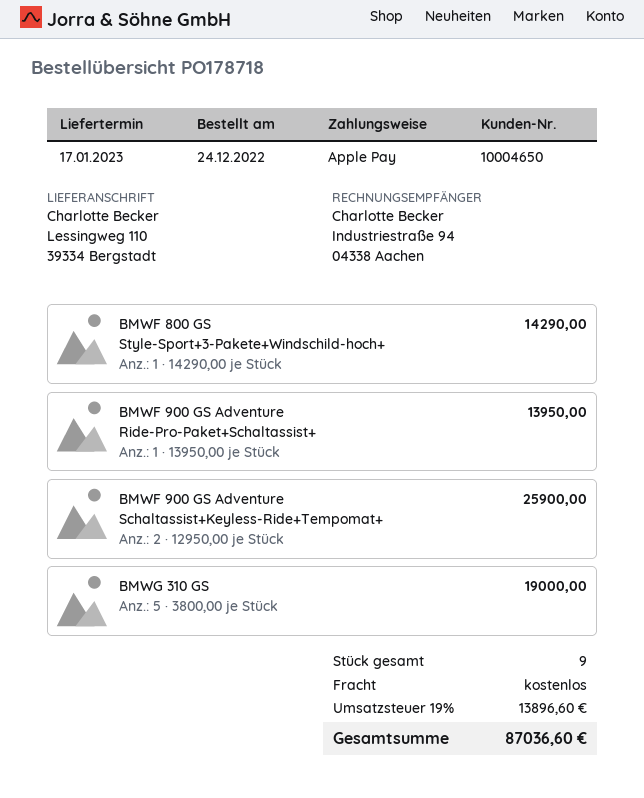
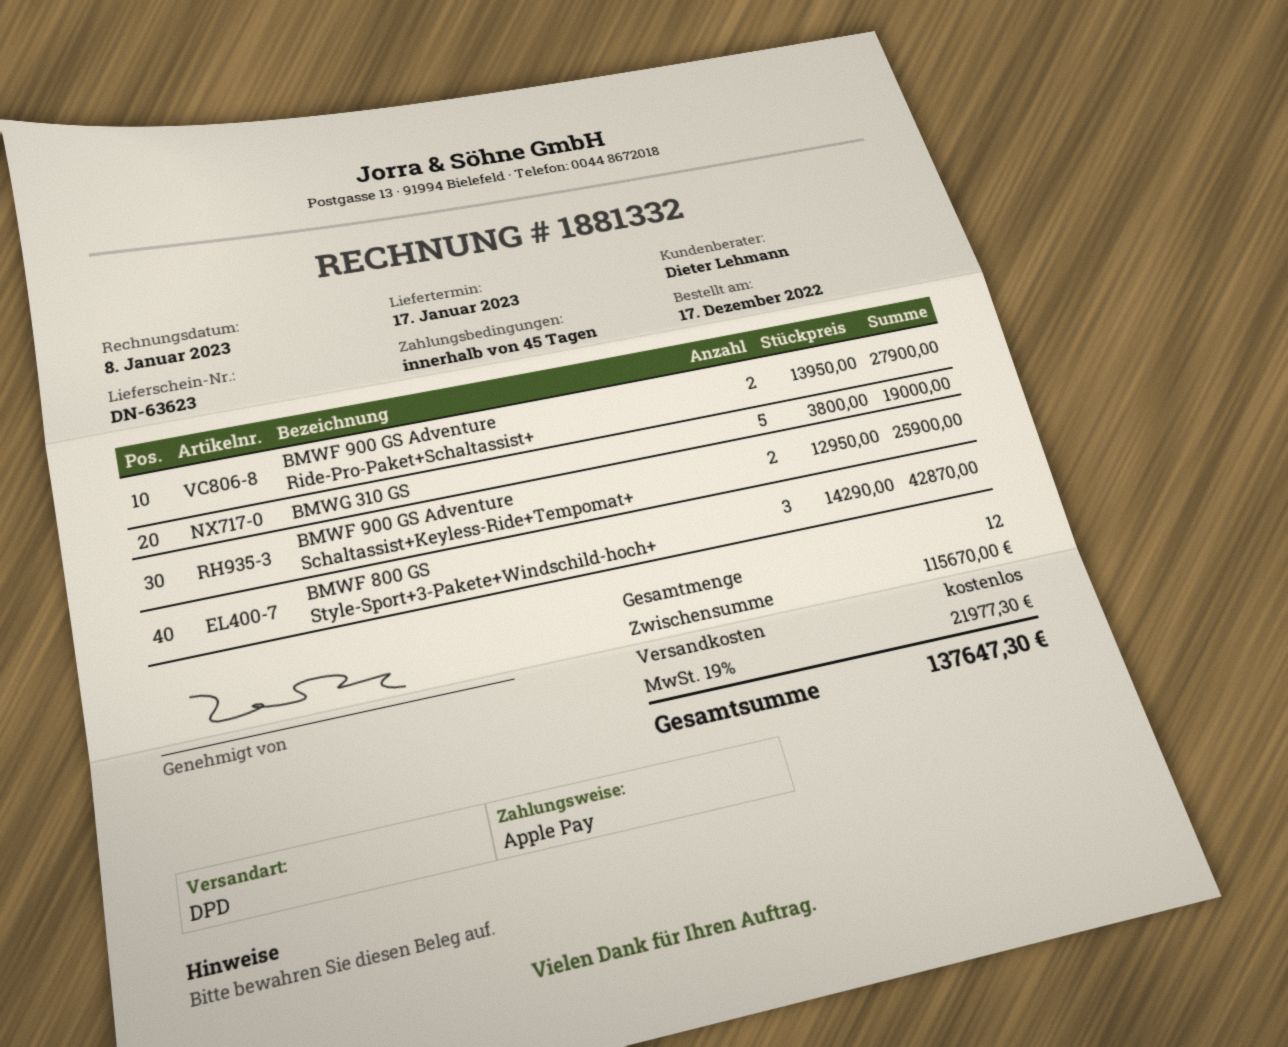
order date: 2022-12-24 -> 2022-12-17
BMWF 800 GS Style-Sport+3-Pakete+Windschild-hoch+: 1 x 14290.00 = 14290.00 -> 3 x 14290.00 = 42870.00
BMWF 900 GS Adventure Ride-Pro-Paket+Schaltassist+: 1 x 13950.00 = 13950.00 -> 2 x 13950.00 = 27900.00
total quantity: 9 -> 12
tax: 19% = 13896.60 -> 19% = 21977.30
total: 87036.60 -> 137647.30

